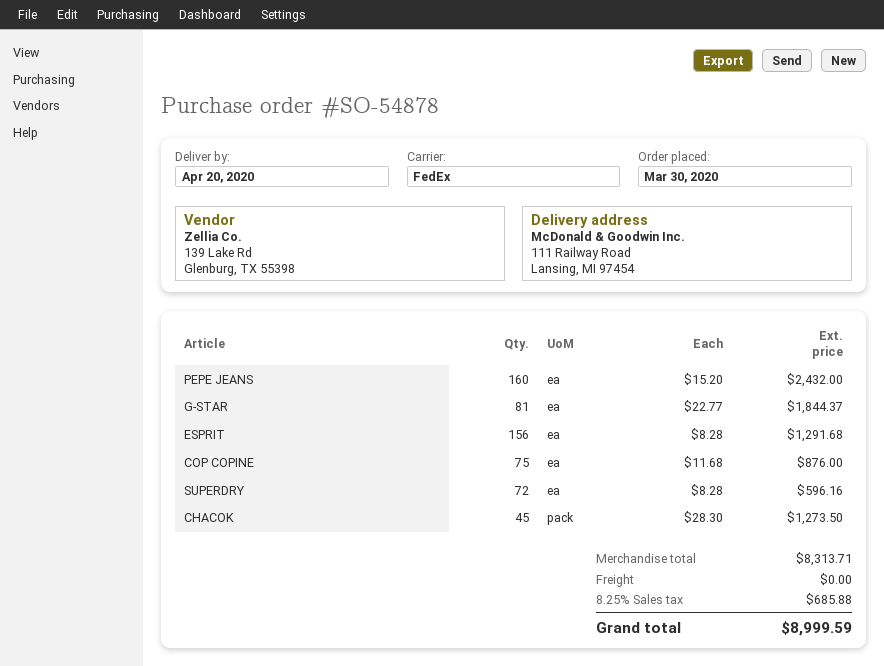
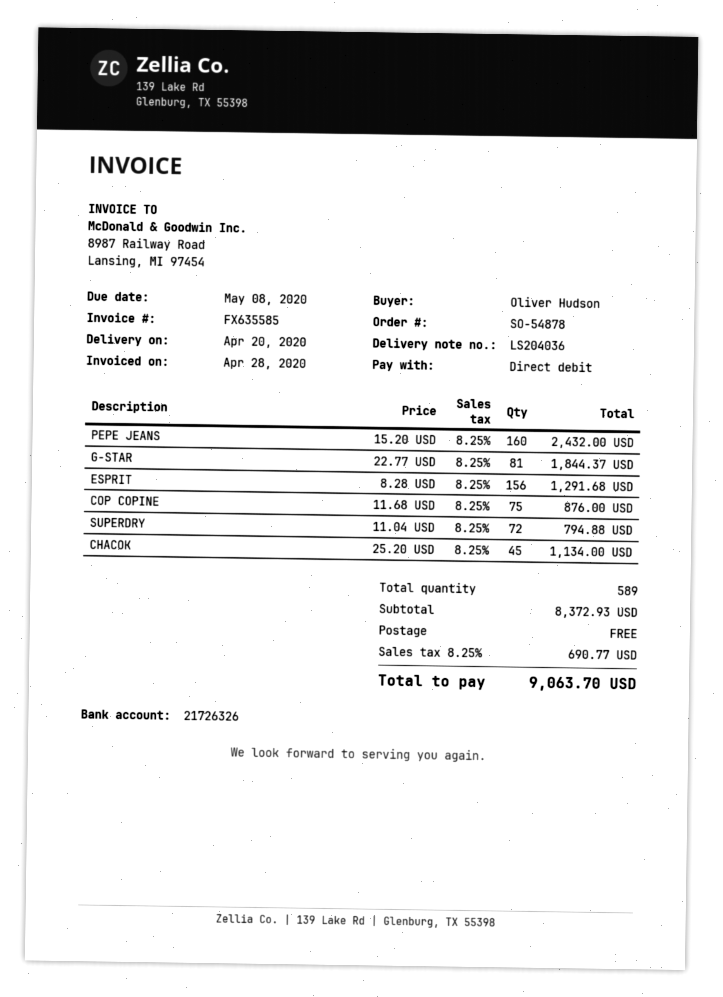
SUPERDRY: 72 x 8.28 = 596.16 -> 72 x 11.04 = 794.88
CHACOK: 45 x 28.30 = 1273.50 -> 45 x 25.20 = 1134.00
subtotal: 8313.71 -> 8372.93
tax: 8.25% = 685.88 -> 8.25% = 690.77
total: 8999.59 -> 9063.70

